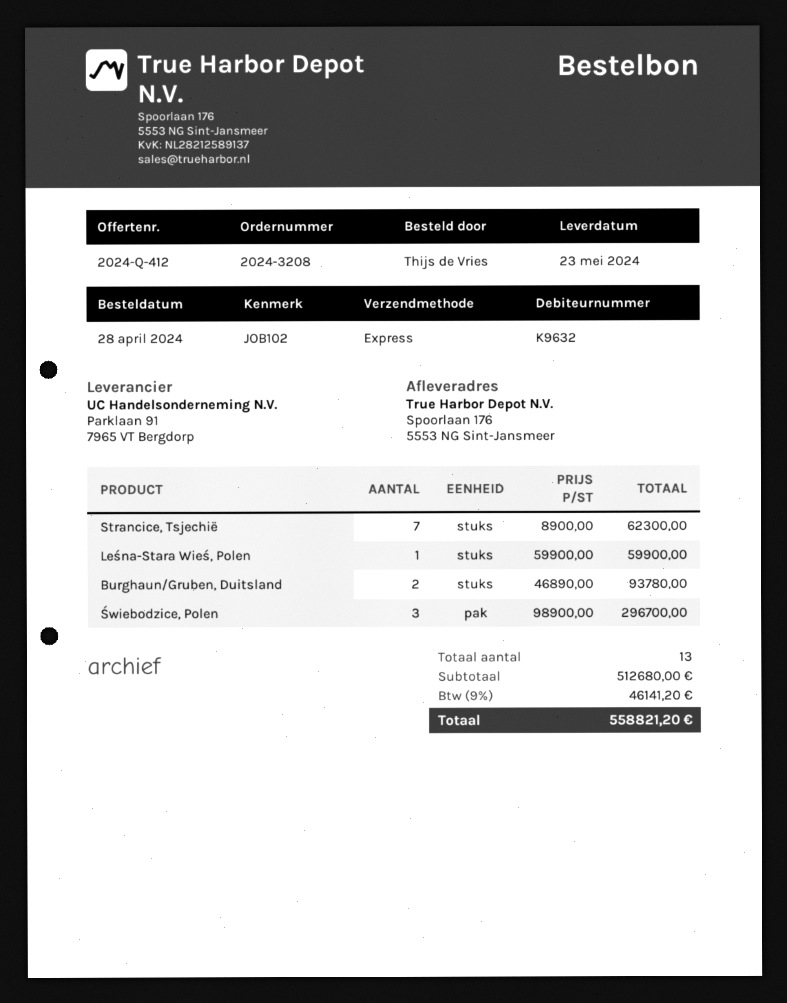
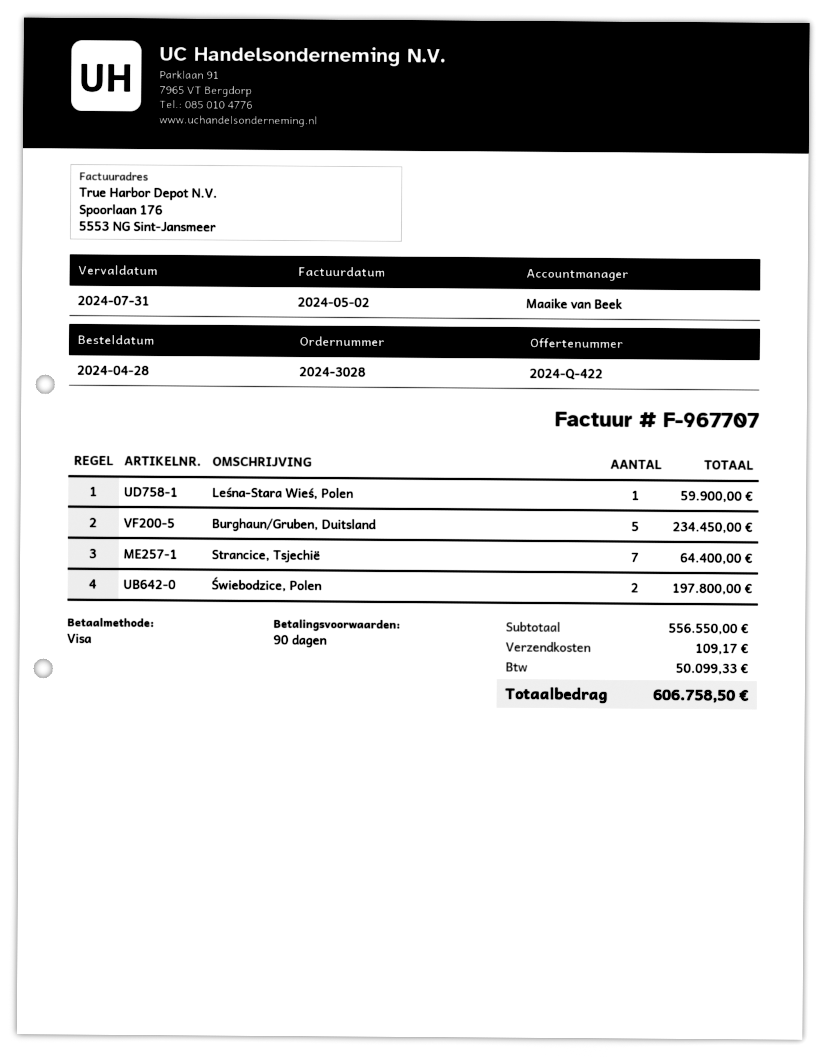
quote number: 2024-Q-412 -> 2024-Q-422
order number: 2024-3208 -> 2024-3028
Strancice, Tsjechië: 7 for 62300.00 -> 7 for 64400.00
Burghaun/Gruben, Duitsland: 2 for 93780.00 -> 5 for 234450.00
Świebodzice, Polen: 3 for 296700.00 -> 2 for 197800.00
subtotal: 512680.00 -> 556550.00
shipping: none -> 109.17
tax: 46141.20 -> 50099.33
total: 558821.20 -> 606758.50

